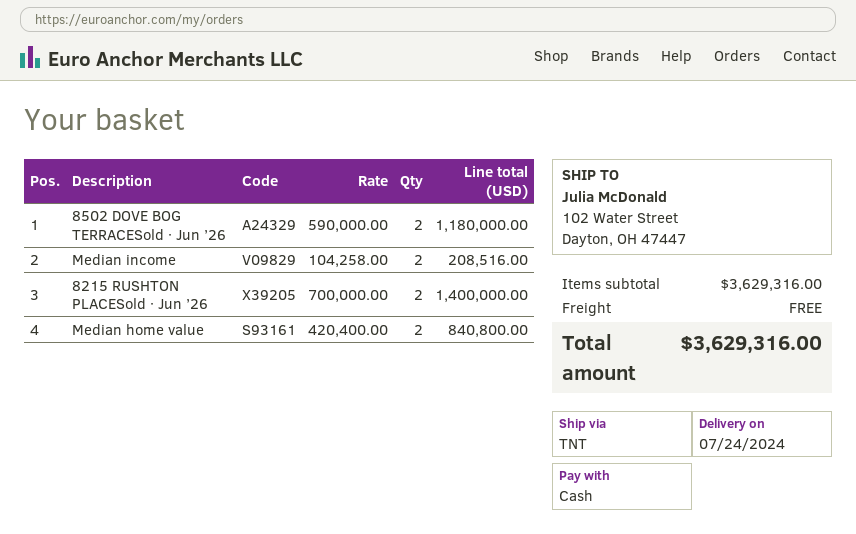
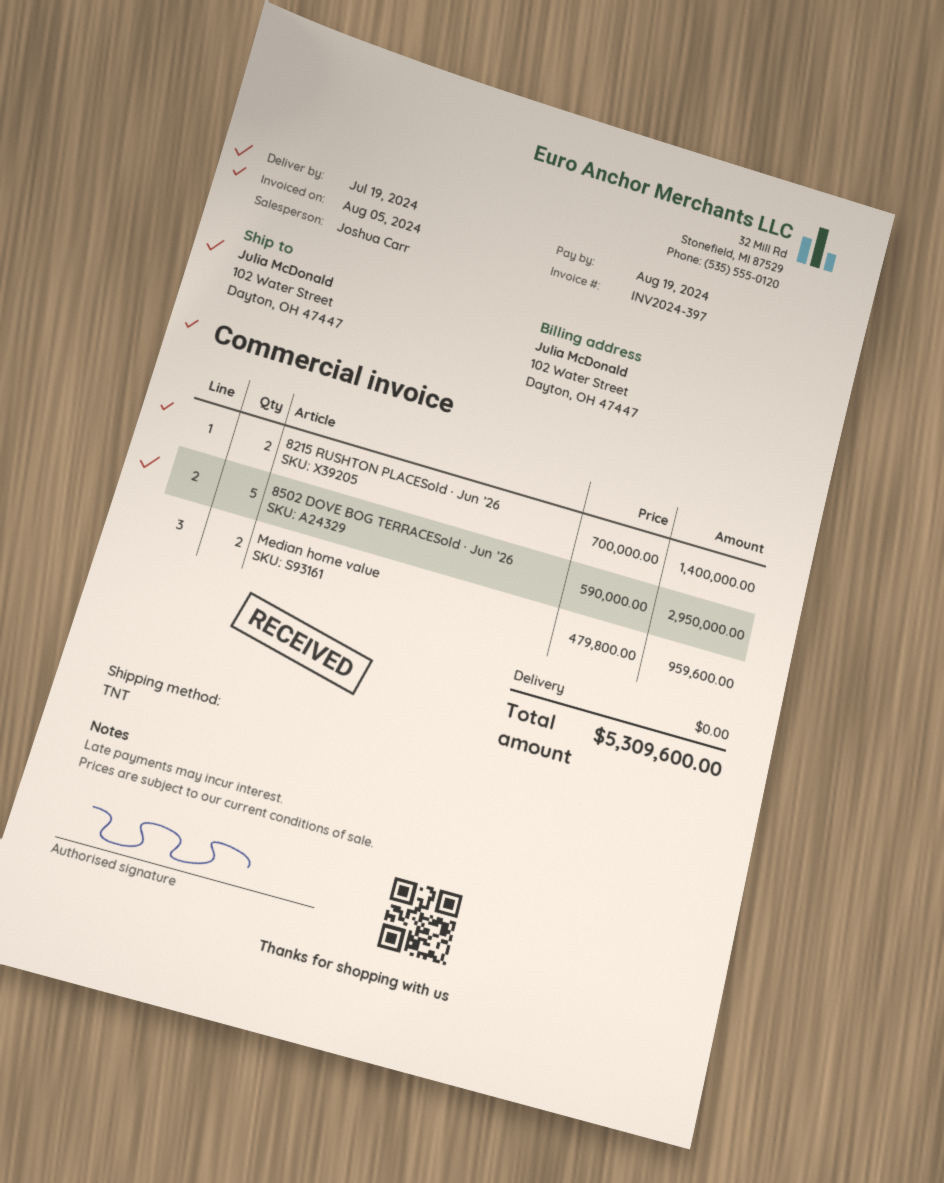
delivery date: 2024-07-24 -> 2024-07-19
8502 DOVE BOG TERRACESold · Jun ’26: 2 x 590000.00 = 1180000.00 -> 5 x 590000.00 = 2950000.00
Median income: 2 x 104258.00 = 208516.00 -> none
Median home value: 2 x 420400.00 = 840800.00 -> 2 x 479800.00 = 959600.00
total: 3629316.00 -> 5309600.00

